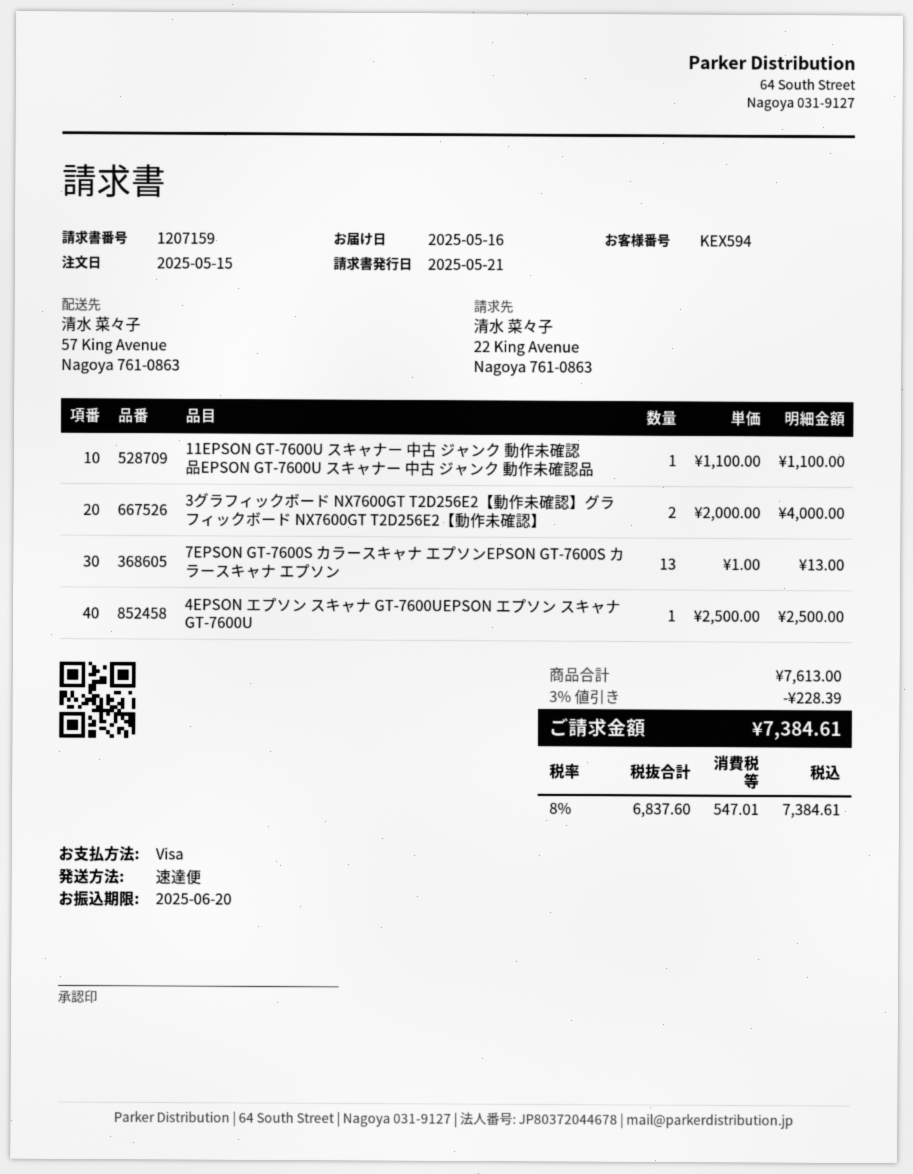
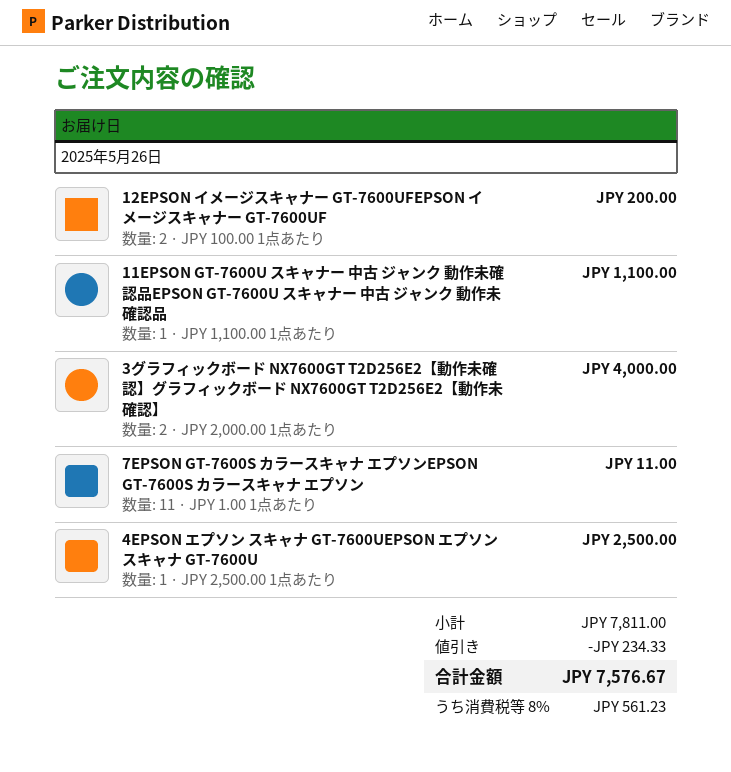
delivery date: 2025-05-16 -> 2025-05-26
7EPSON GT-7600S カラースキャナ エプソンEPSON GT-7600S カラースキャナ エプソン: 13 x 1.00 = 13.00 -> 11 x 1.00 = 11.00
12EPSON イメージスキャナー GT-7600UFEPSON イメージスキャナー GT-7600UF: none -> 2 x 100.00 = 200.00
subtotal: 7613.00 -> 7811.00
discount: 228.39 -> 234.33
tax: 8% = 547.01 -> 8% = 561.23
total: 7384.61 -> 7576.67

